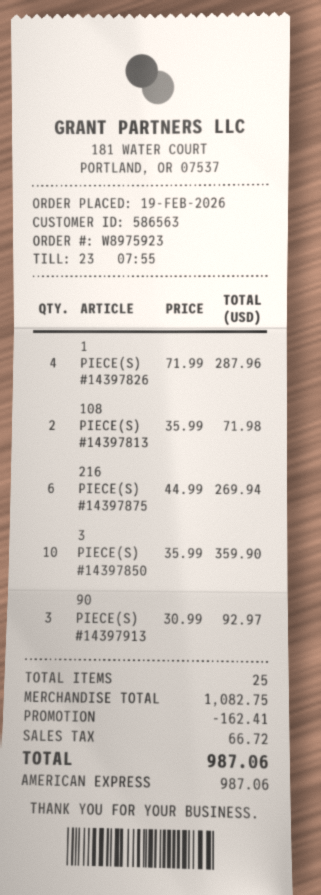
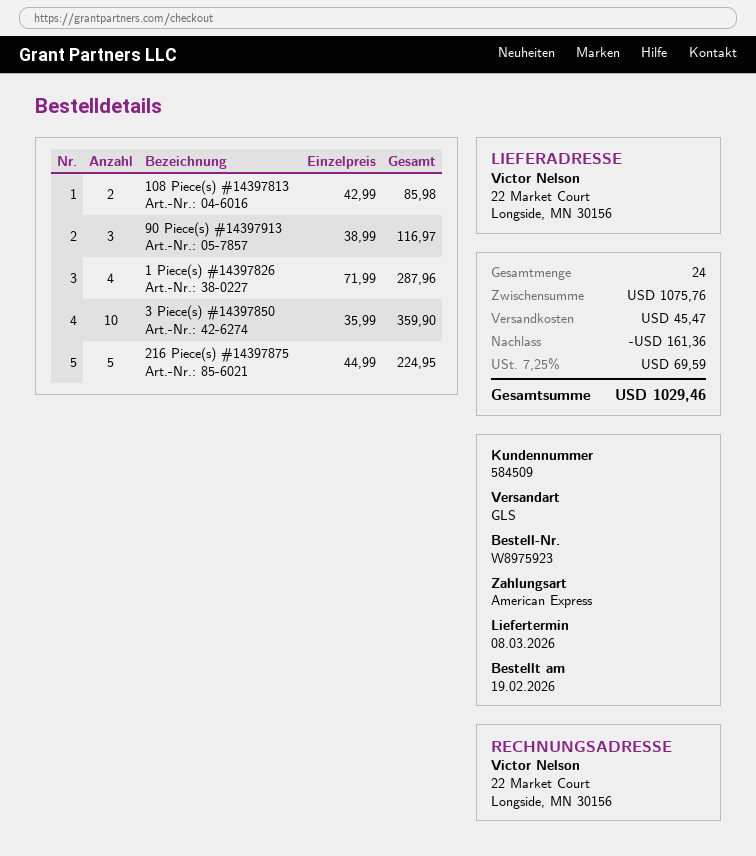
customer number: 586563 -> 584509
108 PIECE(S) #14397813: 2 x 35.99 = 71.98 -> 2 x 42.99 = 85.98
216 PIECE(S) #14397875: 6 x 44.99 = 269.94 -> 5 x 44.99 = 224.95
90 PIECE(S) #14397913: 3 x 30.99 = 92.97 -> 3 x 38.99 = 116.97
total quantity: 25 -> 24
subtotal: 1082.75 -> 1075.76
discount: 162.41 -> 161.36
shipping: none -> 45.47
tax: 66.72 -> 69.59
total: 987.06 -> 1029.46

